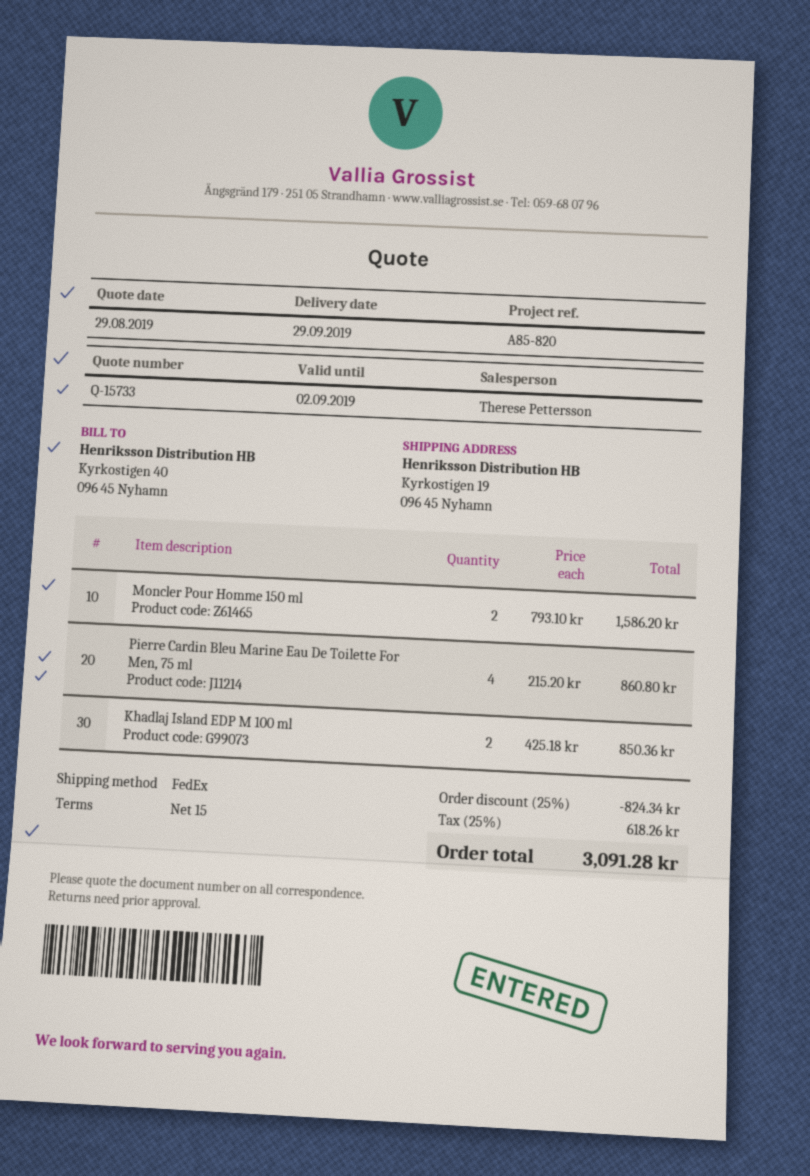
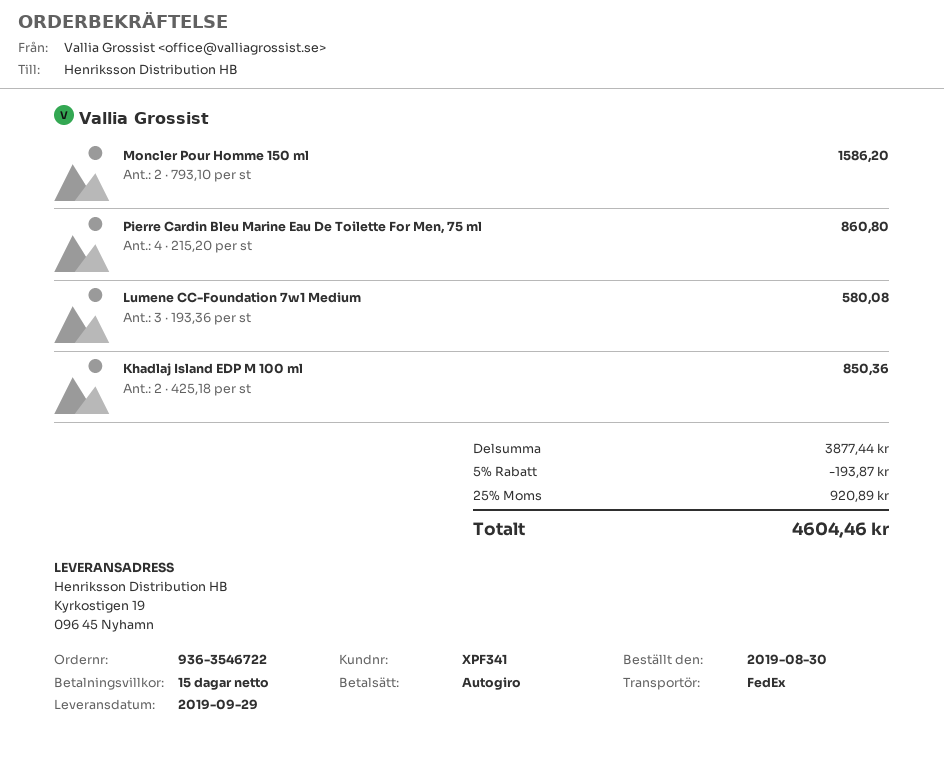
Lumene CC-Foundation 7w1 Medium: none -> 3 x 193.36 = 580.08
discount: 25% = 824.34 -> 5% = 193.87
tax: 25% = 618.26 -> 25% = 920.89
total: 3091.28 -> 4604.46

